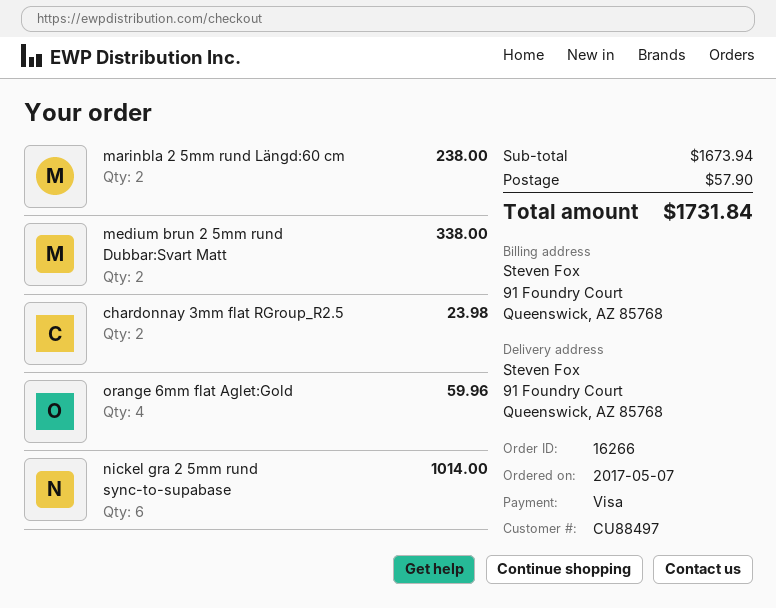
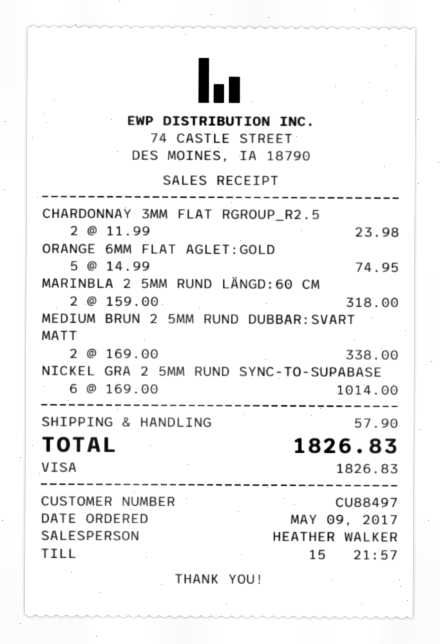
order date: 2017-05-07 -> 2017-05-09
marinbla 2 5mm rund Längd:60 cm: 2 for 238.00 -> 2 for 318.00
orange 6mm flat Aglet:Gold: 4 for 59.96 -> 5 for 74.95
total: 1731.84 -> 1826.83

